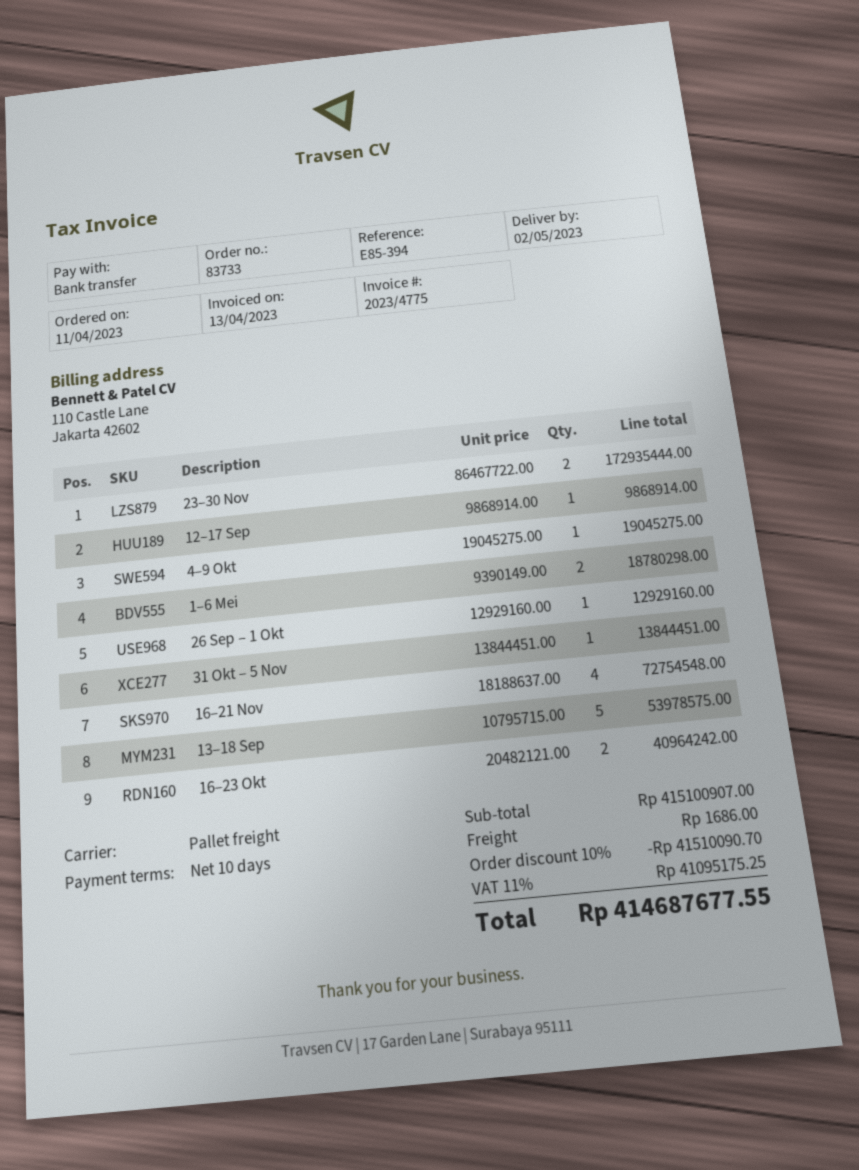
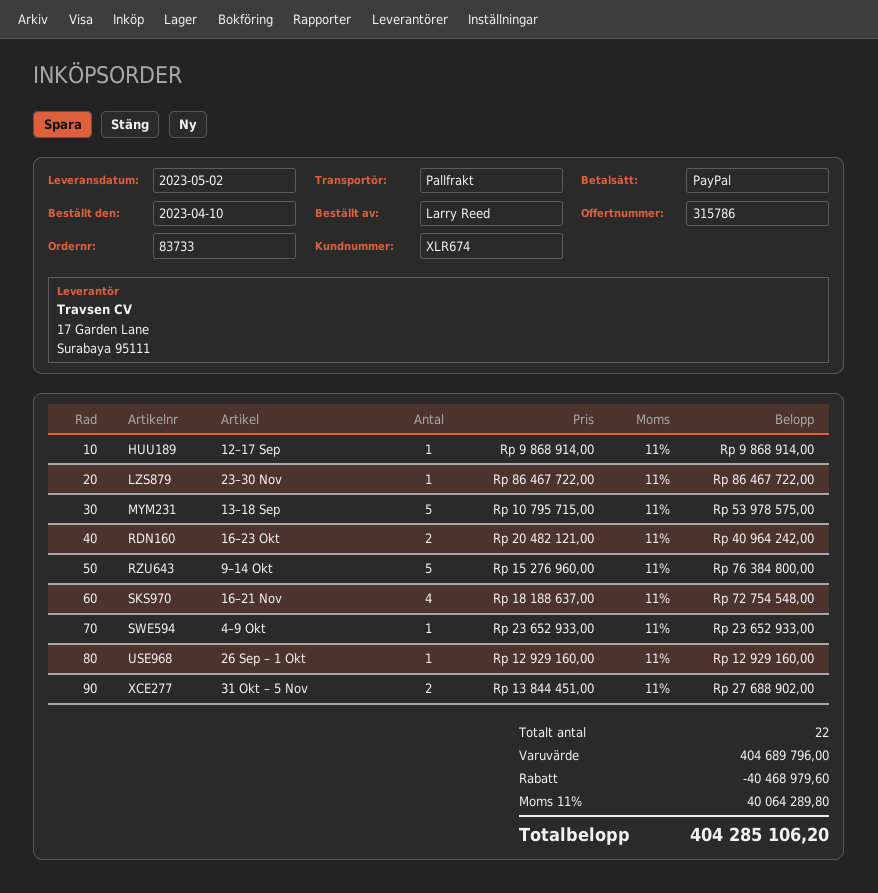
order date: 2023-04-11 -> 2023-04-10
payment method: bank transfer -> PayPal
23–30 Nov: 2 x 86467722.00 = 172935444.00 -> 1 x 86467722.00 = 86467722.00
4–9 Okt: 1 x 19045275.00 = 19045275.00 -> 1 x 23652933.00 = 23652933.00
1–6 Mei: 2 x 9390149.00 = 18780298.00 -> none
31 Okt – 5 Nov: 1 x 13844451.00 = 13844451.00 -> 2 x 13844451.00 = 27688902.00
9–14 Okt: none -> 5 x 15276960.00 = 76384800.00
subtotal: 415100907.00 -> 404689796.00
discount: 41510090.70 -> 40468979.60
shipping: 1686.00 -> none
tax: 11% = 41095175.25 -> 11% = 40064289.80
total: 414687677.55 -> 404285106.20

